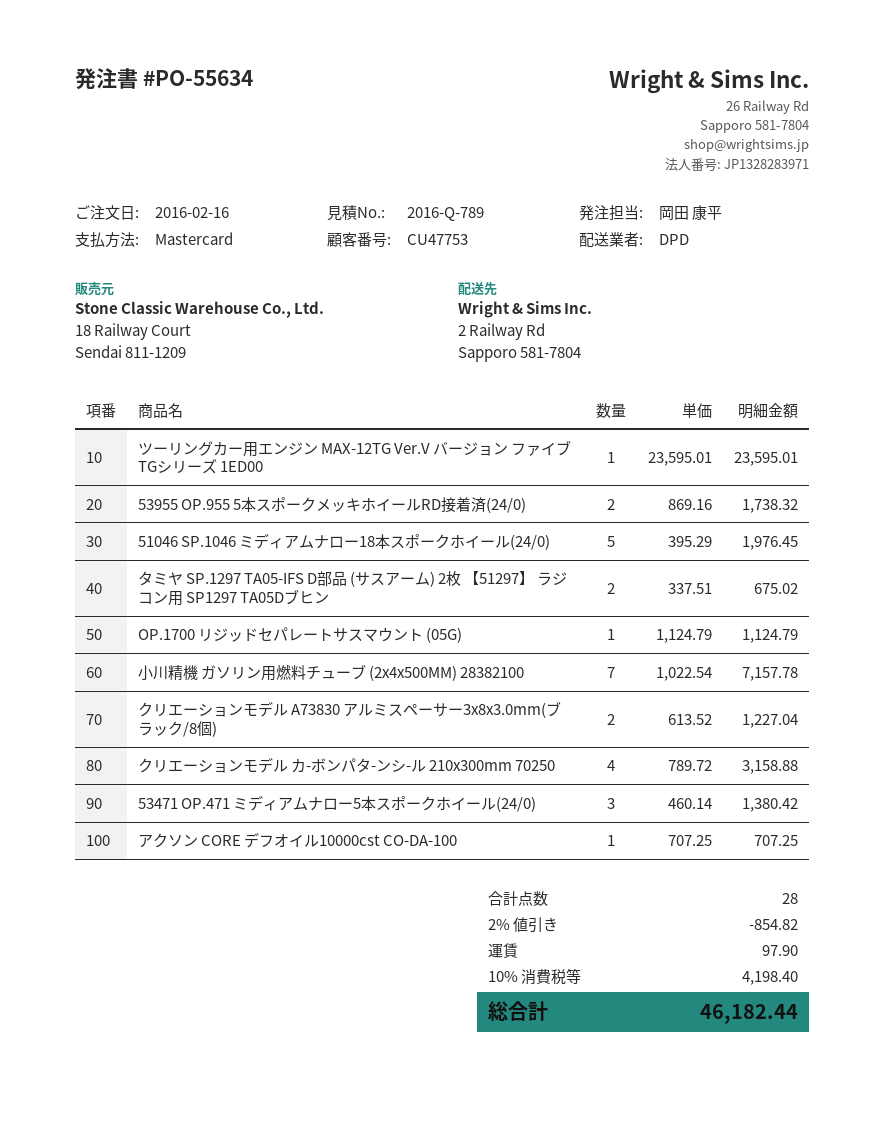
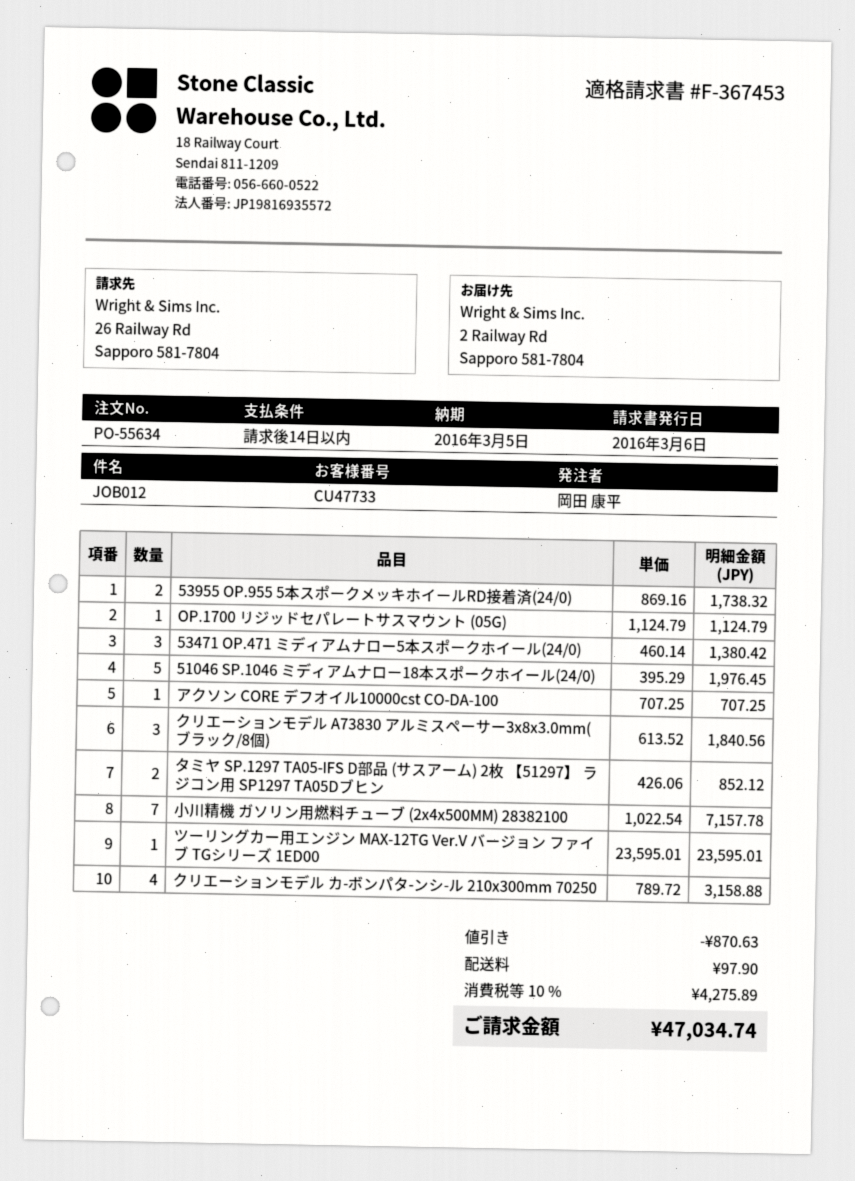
customer number: CU47753 -> CU47733
タミヤ SP.1297 TA05-IFS D部品 (サスアーム) 2枚 【51297】 ラジコン用 SP1297 TA05Dブヒン: 2 x 337.51 = 675.02 -> 2 x 426.06 = 852.12
クリエーションモデル A73830 アルミスペーサー3x8x3.0mm(ブラック/8個): 2 x 613.52 = 1227.04 -> 3 x 613.52 = 1840.56
discount: 854.82 -> 870.63
tax: 10% = 4198.40 -> 10% = 4275.89
total: 46182.44 -> 47034.74

